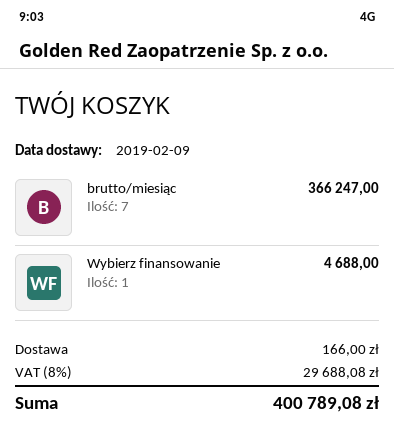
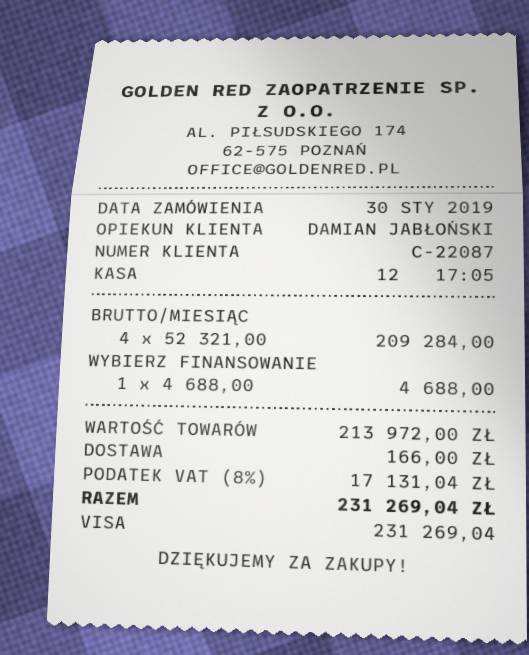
brutto/miesiąc: 7 for 366247.00 -> 4 for 209284.00
tax: 8% = 29688.08 -> 8% = 17131.04
total: 400789.08 -> 231269.04

